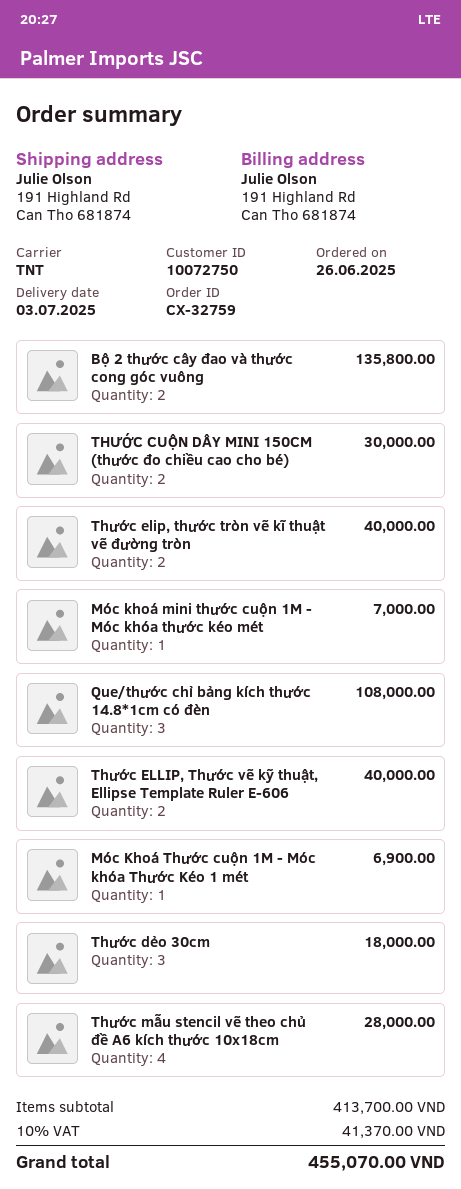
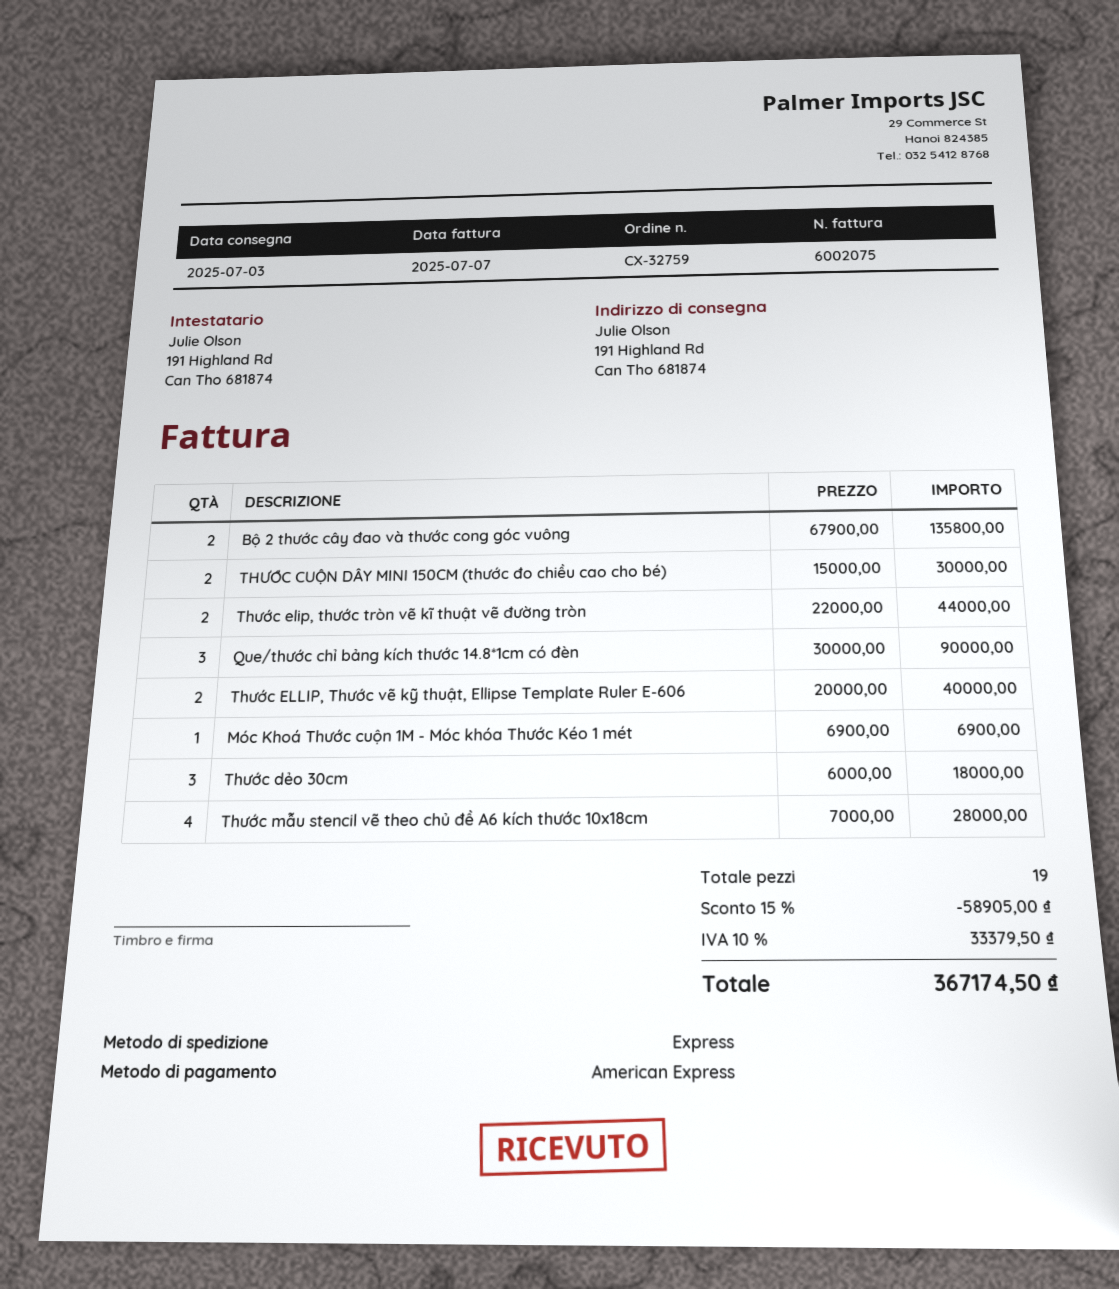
shipping method: TNT -> express
Thước elip, thước tròn vẽ kĩ thuật vẽ đường tròn: 2 for 40000.00 -> 2 for 44000.00
Móc khoá mini thước cuộn 1M - Móc khóa thước kéo mét: 1 for 7000.00 -> none
Que/thước chỉ bảng kích thước 14.8*1cm có đèn: 3 for 108000.00 -> 3 for 90000.00
discount: none -> 15% = 58905.00
tax: 10% = 41370.00 -> 10% = 33379.50
total: 455070.00 -> 367174.50

